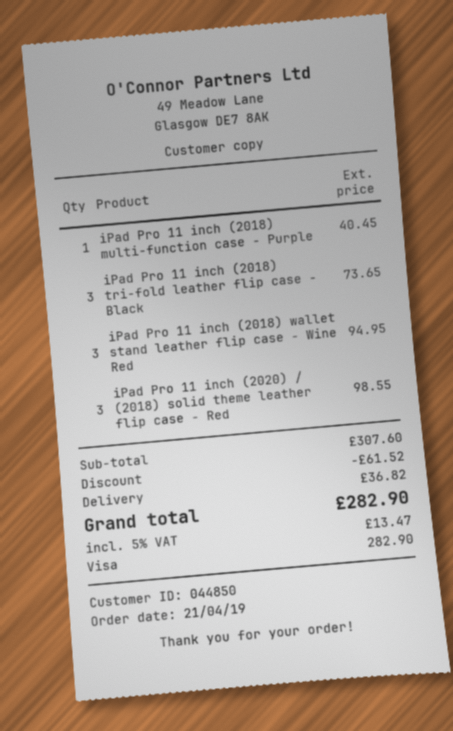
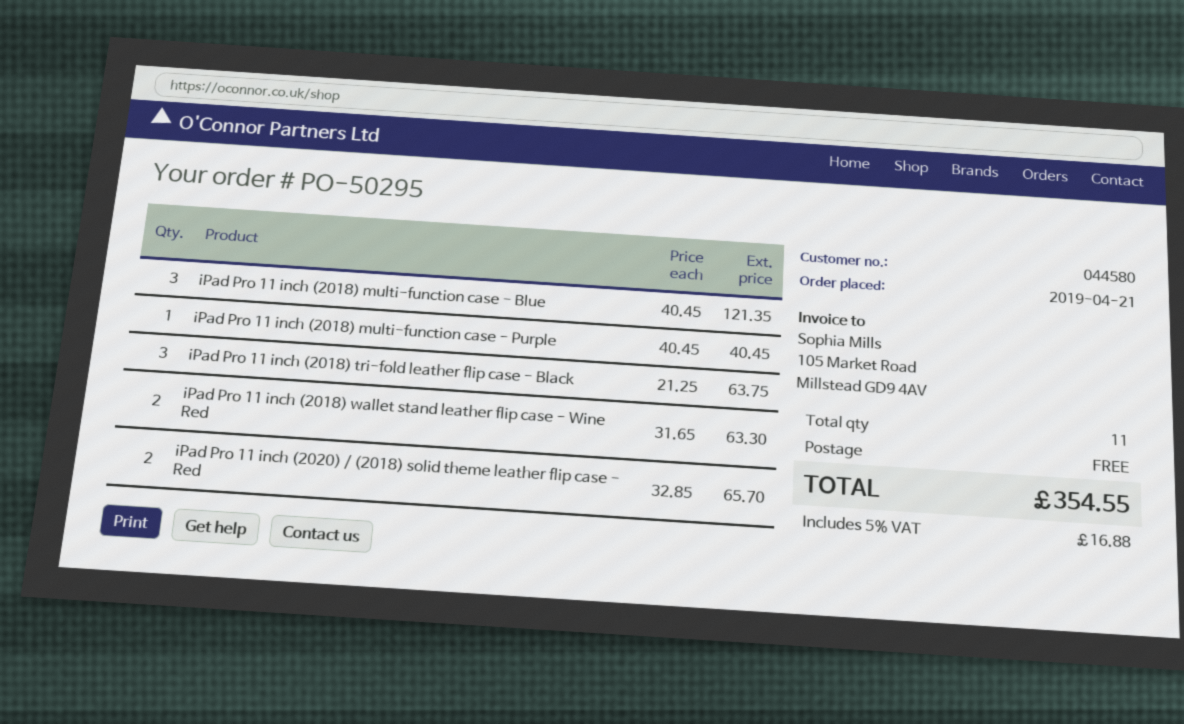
customer number: 044850 -> 044580
iPad Pro 11 inch (2018) tri-fold leather flip case - Black: 3 for 73.65 -> 3 for 63.75
iPad Pro 11 inch (2018) wallet stand leather flip case - Wine Red: 3 for 94.95 -> 2 for 63.30
iPad Pro 11 inch (2020) / (2018) solid theme leather flip case - Red: 3 for 98.55 -> 2 for 65.70
iPad Pro 11 inch (2018) multi-function case - Blue: none -> 3 for 121.35
discount: 61.52 -> none
shipping: 36.82 -> 0.00
tax: 5% = 13.47 -> 5% = 16.88
total: 282.90 -> 354.55

